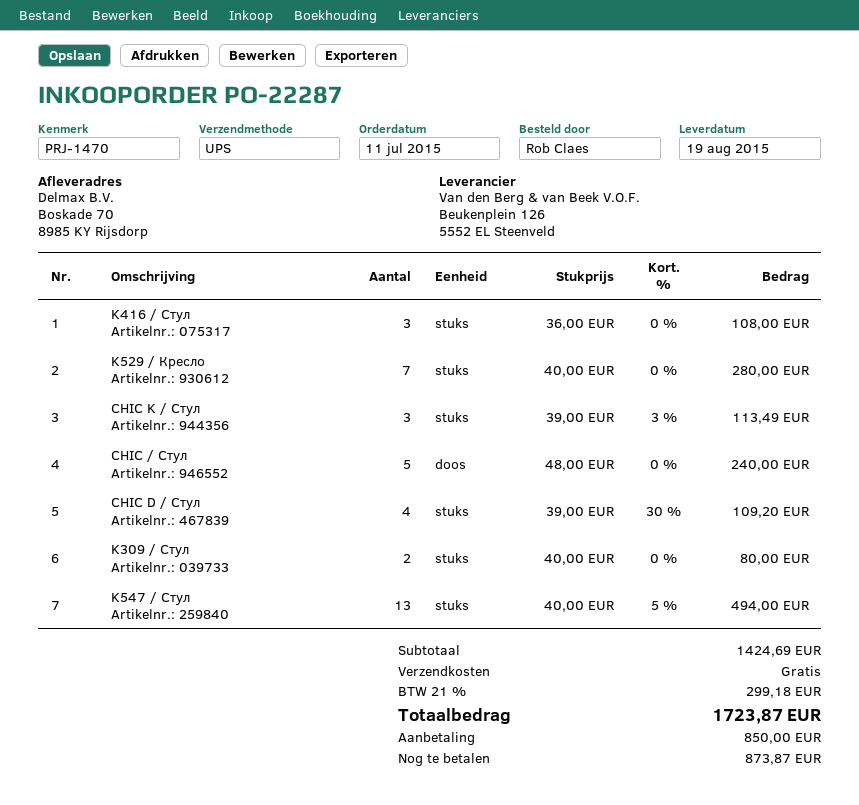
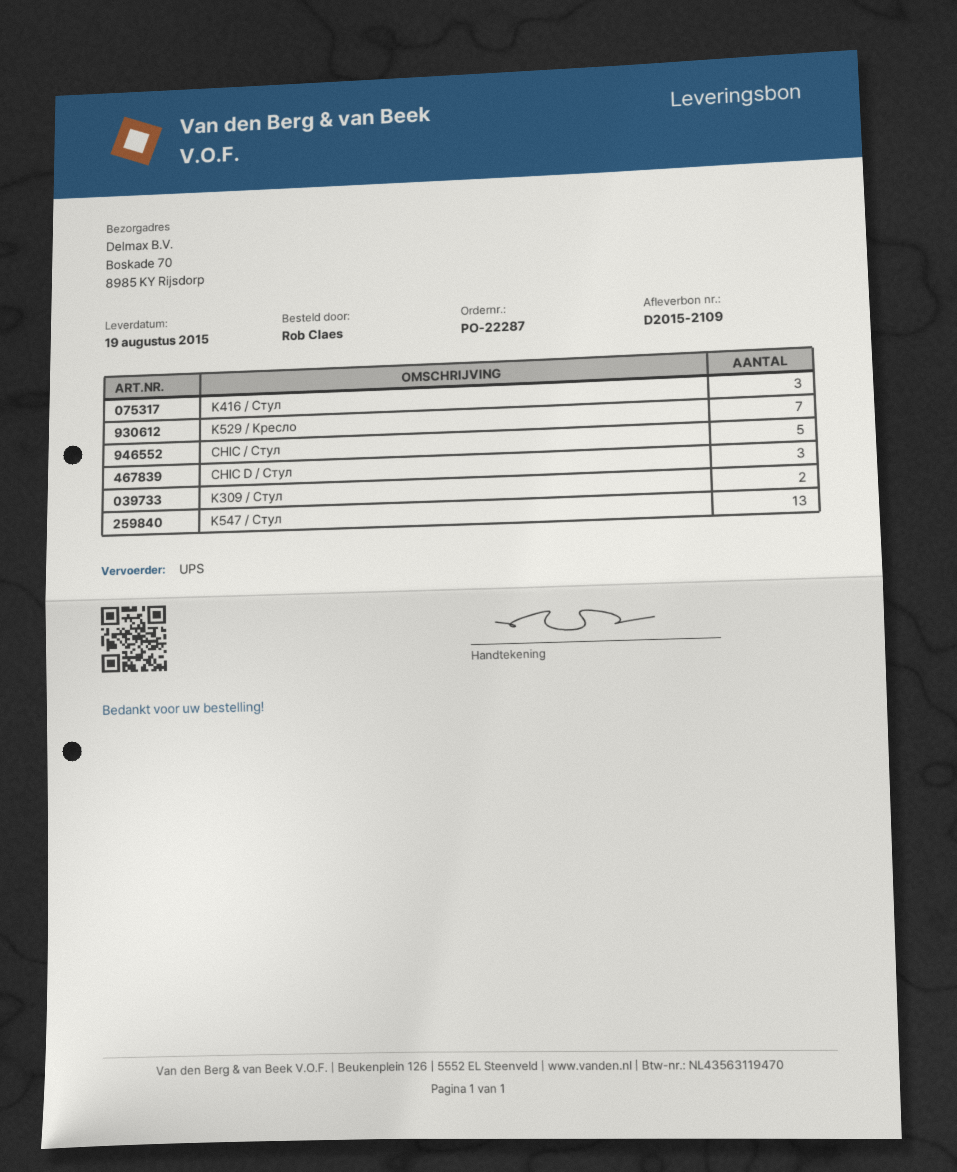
CHIC K / Стул: 3 -> none
CHIC D / Стул: 4 -> 3

